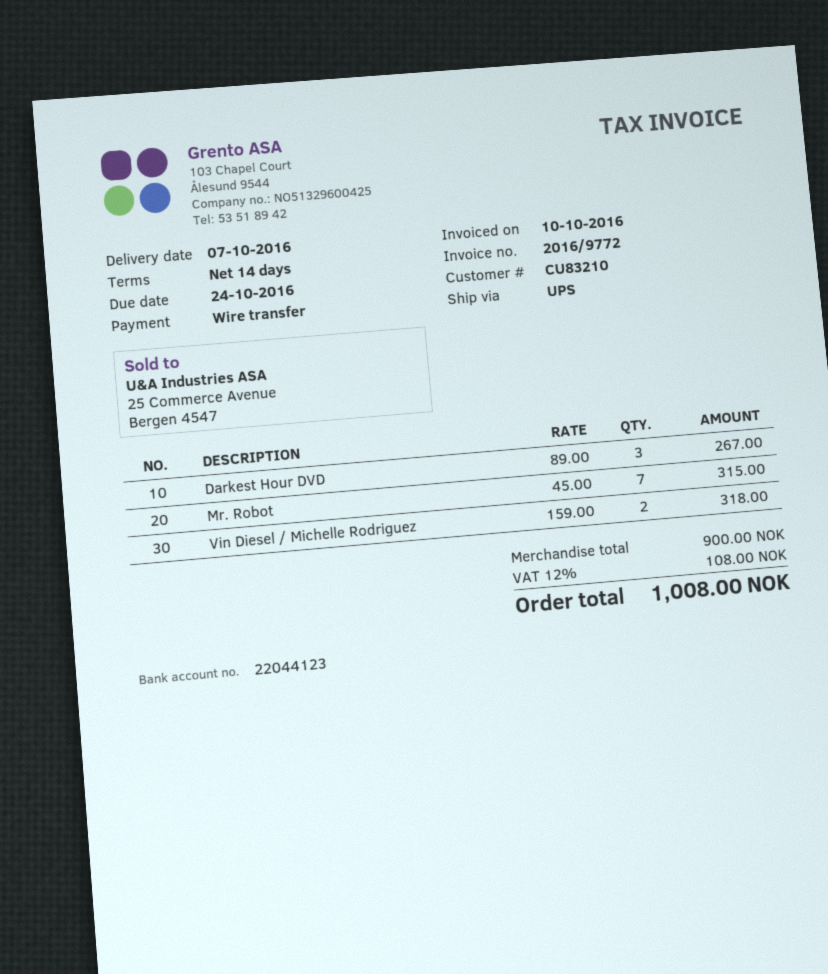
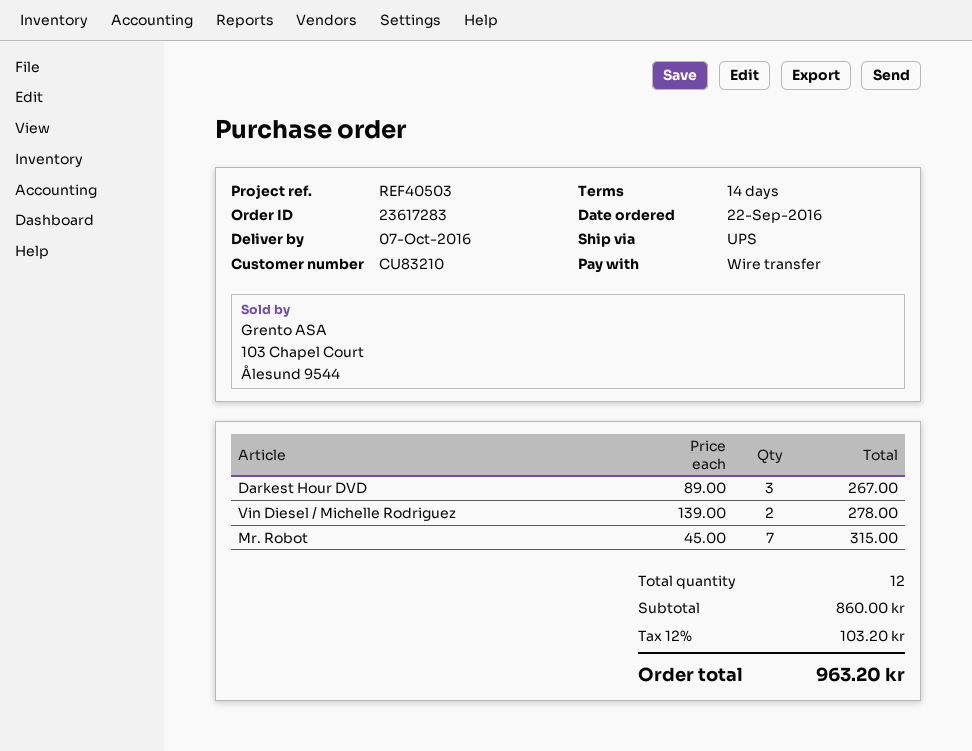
Vin Diesel / Michelle Rodriguez: 2 x 159.00 = 318.00 -> 2 x 139.00 = 278.00
subtotal: 900.00 -> 860.00
tax: 12% = 108.00 -> 12% = 103.20
total: 1008.00 -> 963.20

